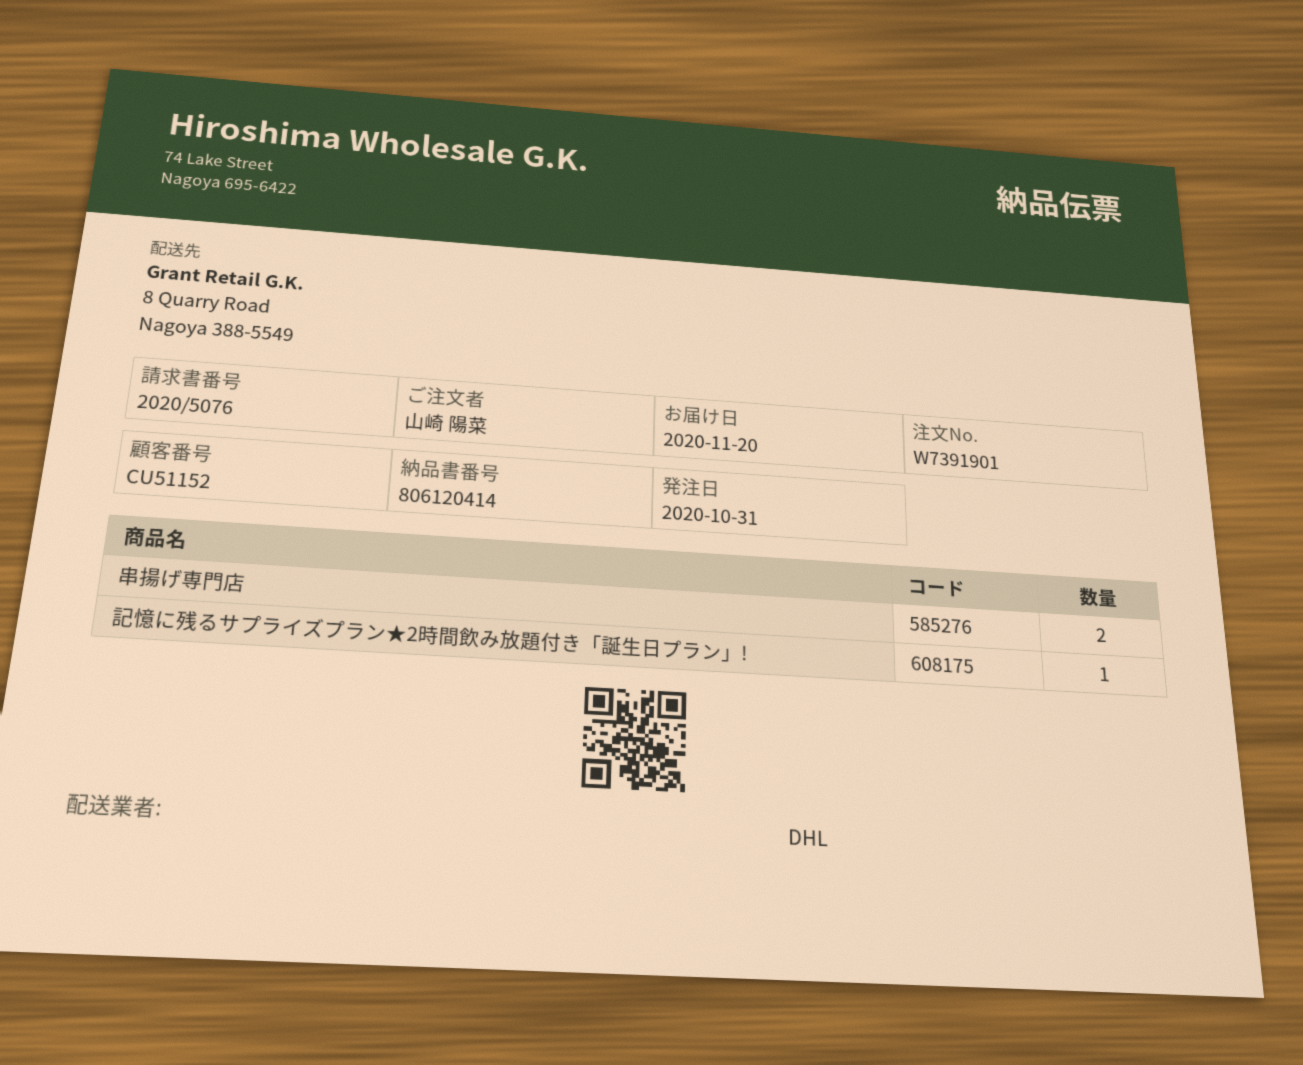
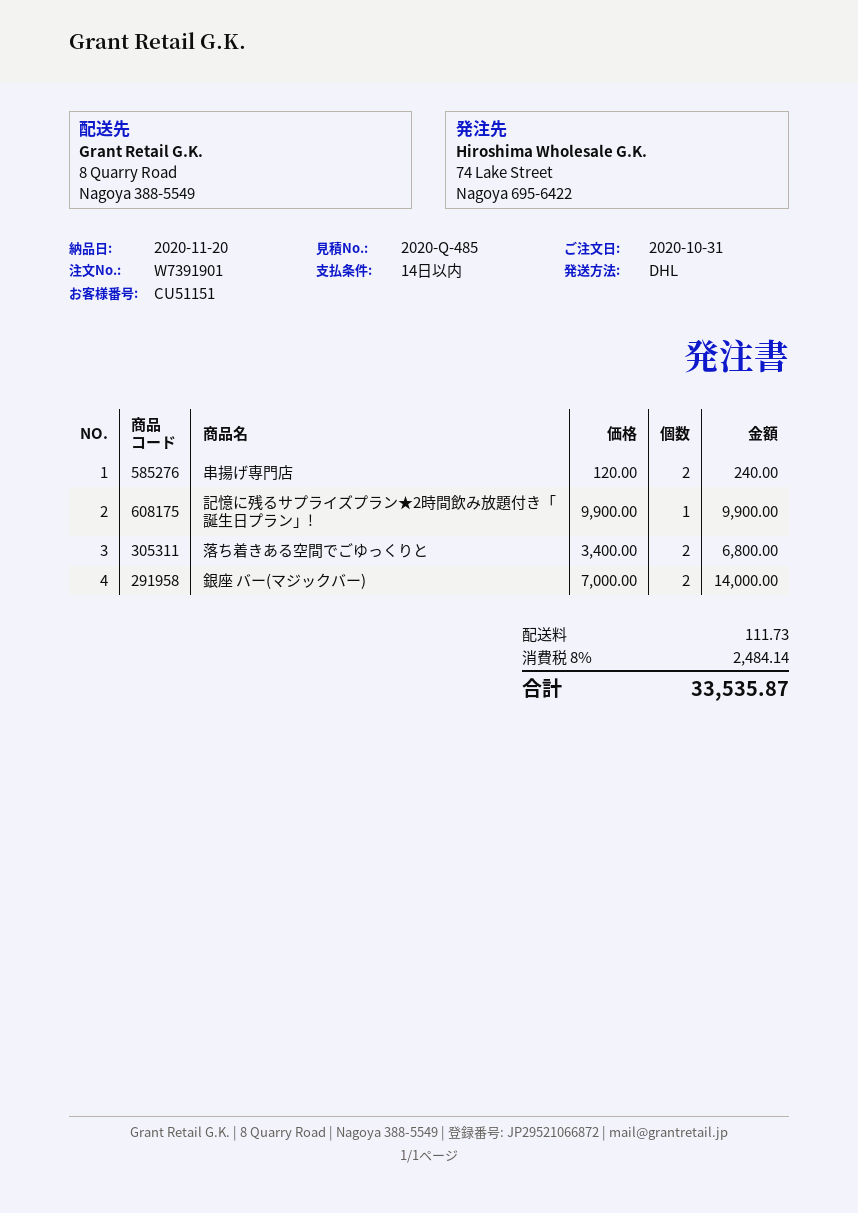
customer number: CU51152 -> CU51151
落ち着きある空間でごゆっくりと: none -> 2
銀座 バー(マジックバー): none -> 2

